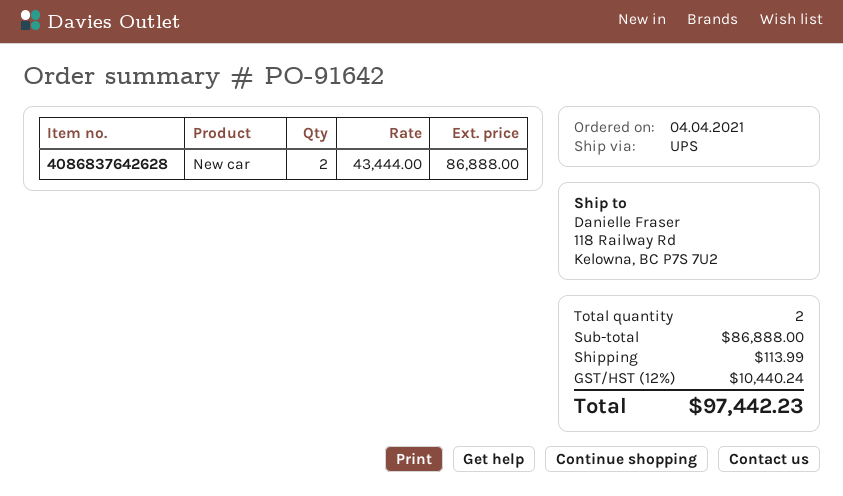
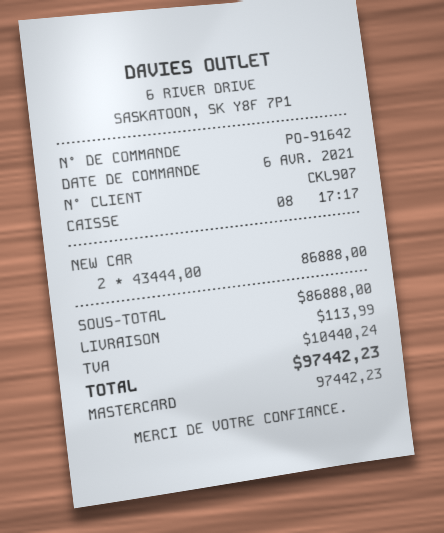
order date: 2021-04-04 -> 2021-04-06

